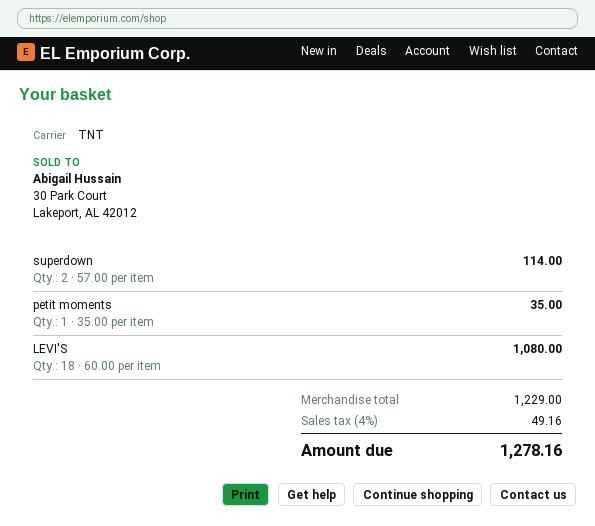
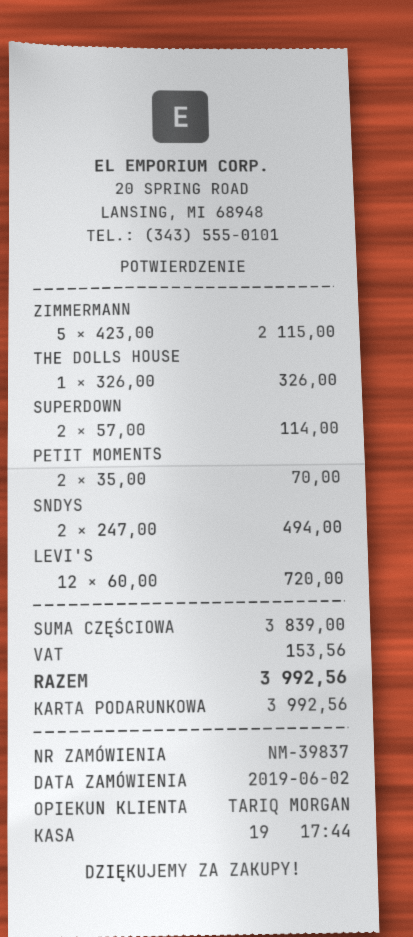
petit moments: 1 x 35.00 = 35.00 -> 2 x 35.00 = 70.00
LEVI'S: 18 x 60.00 = 1080.00 -> 12 x 60.00 = 720.00
ZIMMERMANN: none -> 5 x 423.00 = 2115.00
THE DOLLS HOUSE: none -> 1 x 326.00 = 326.00
SNDYS: none -> 2 x 247.00 = 494.00
subtotal: 1229.00 -> 3839.00
tax: 49.16 -> 153.56
total: 1278.16 -> 3992.56

